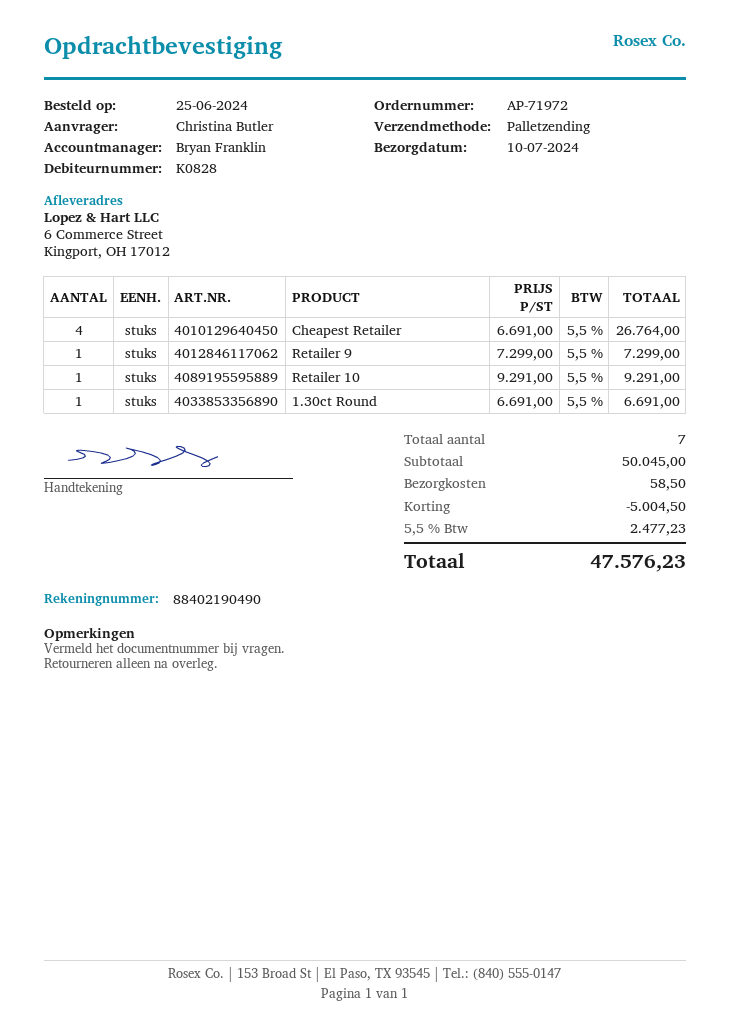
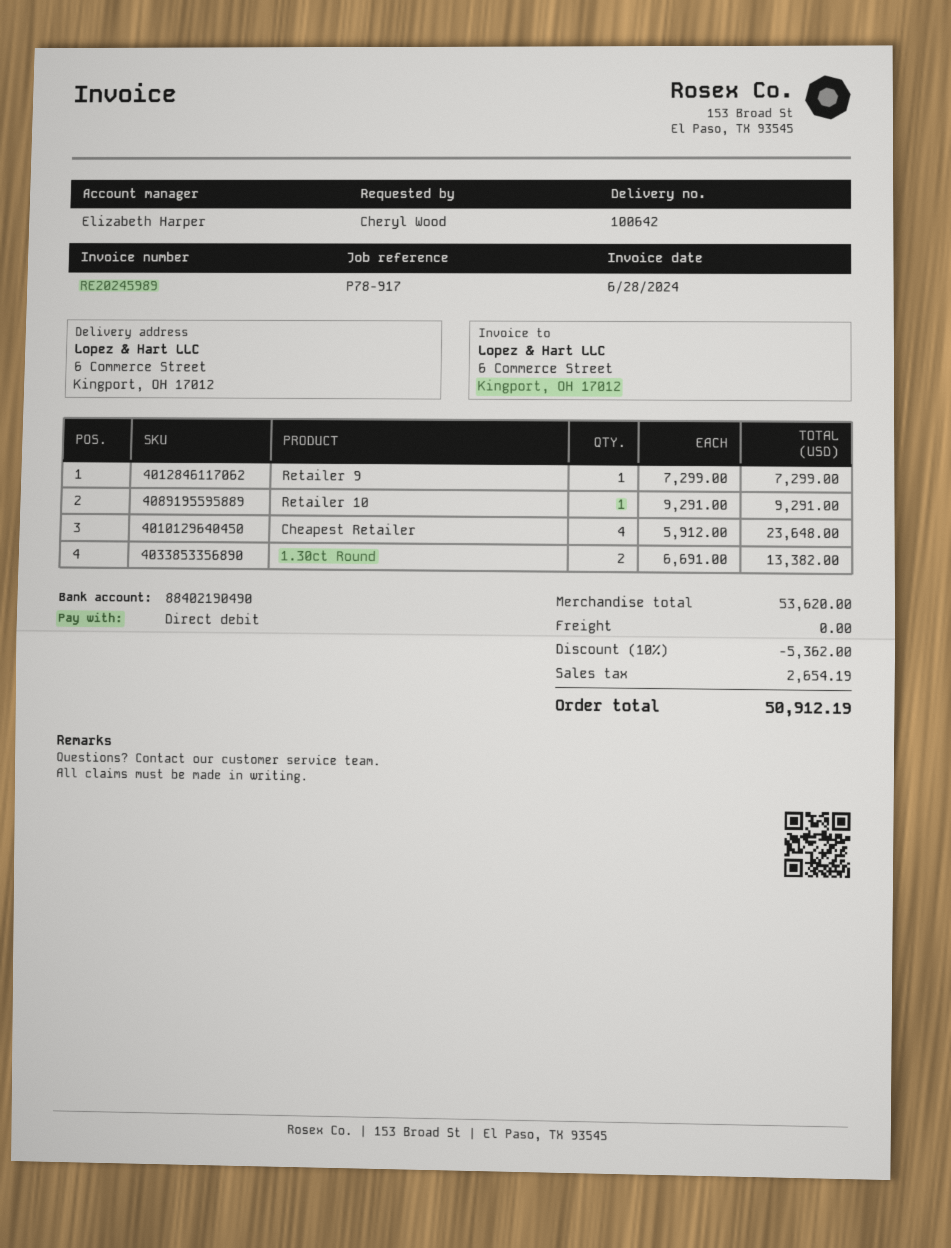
ordered by: Christina Butler -> Cheryl Wood
sales rep: Bryan Franklin -> Elizabeth Harper
Cheapest Retailer: 4 x 6691.00 = 26764.00 -> 4 x 5912.00 = 23648.00
1.30ct Round: 1 x 6691.00 = 6691.00 -> 2 x 6691.00 = 13382.00
subtotal: 50045.00 -> 53620.00
discount: 5004.50 -> 5362.00
shipping: 58.50 -> 0.00
tax: 2477.23 -> 2654.19
total: 47576.23 -> 50912.19

